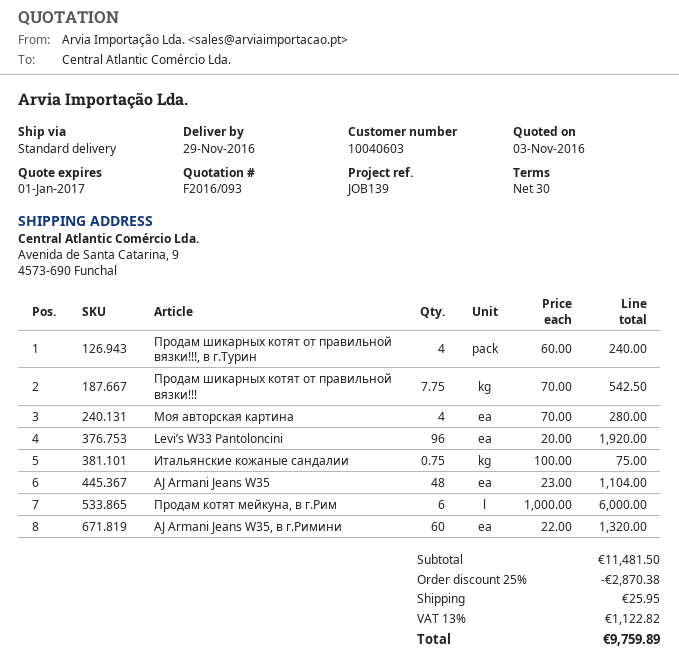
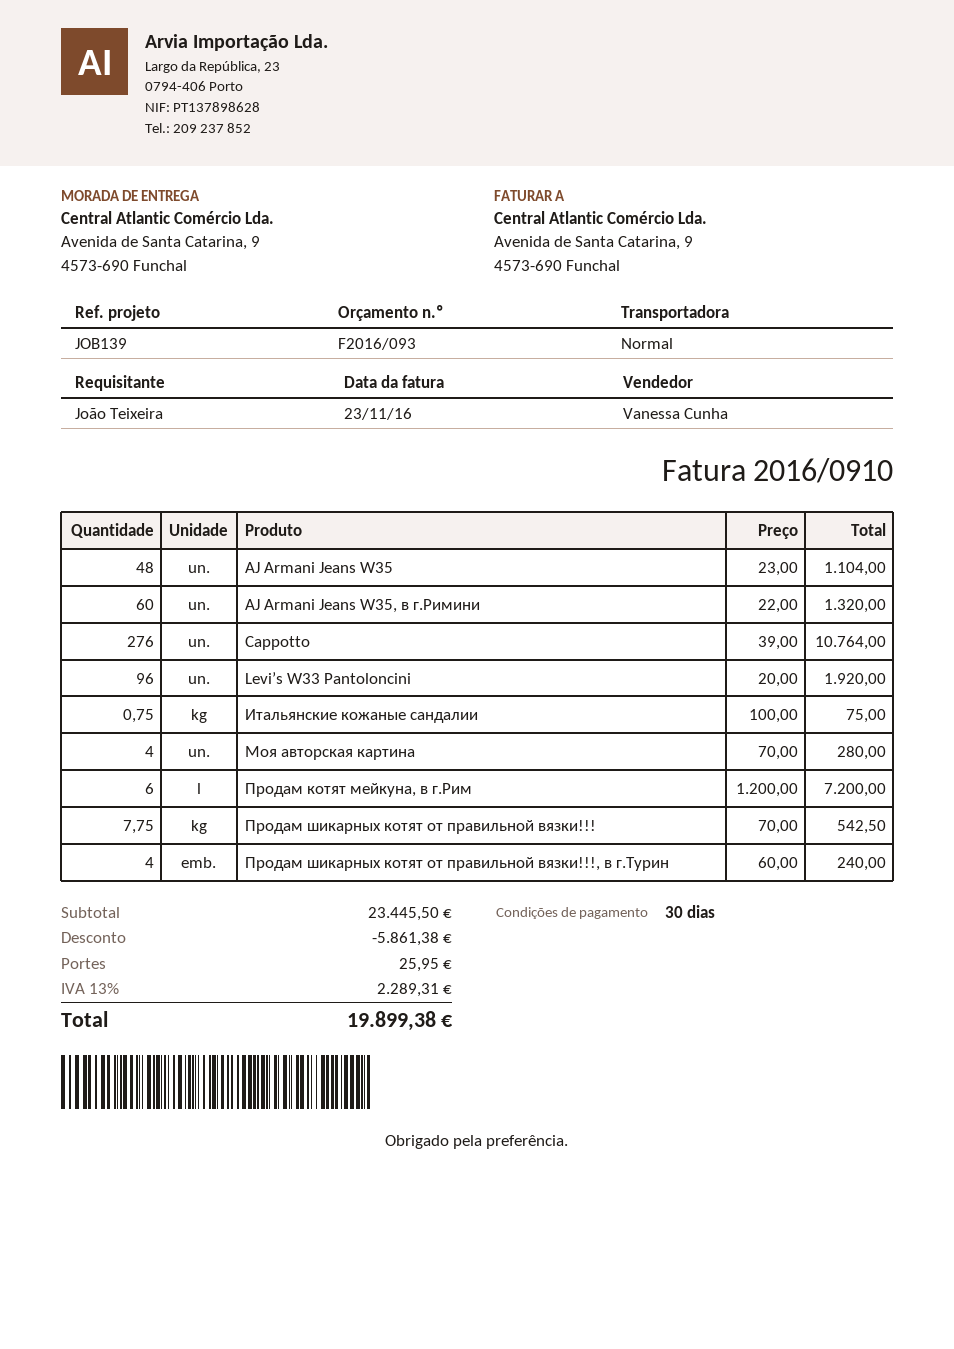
Продам котят мейкуна, в г.Рим: 6 x 1000.00 = 6000.00 -> 6 x 1200.00 = 7200.00
Cappotto: none -> 276 x 39.00 = 10764.00
subtotal: 11481.50 -> 23445.50
discount: 2870.38 -> 5861.38
tax: 13% = 1122.82 -> 13% = 2289.31
total: 9759.89 -> 19899.38

